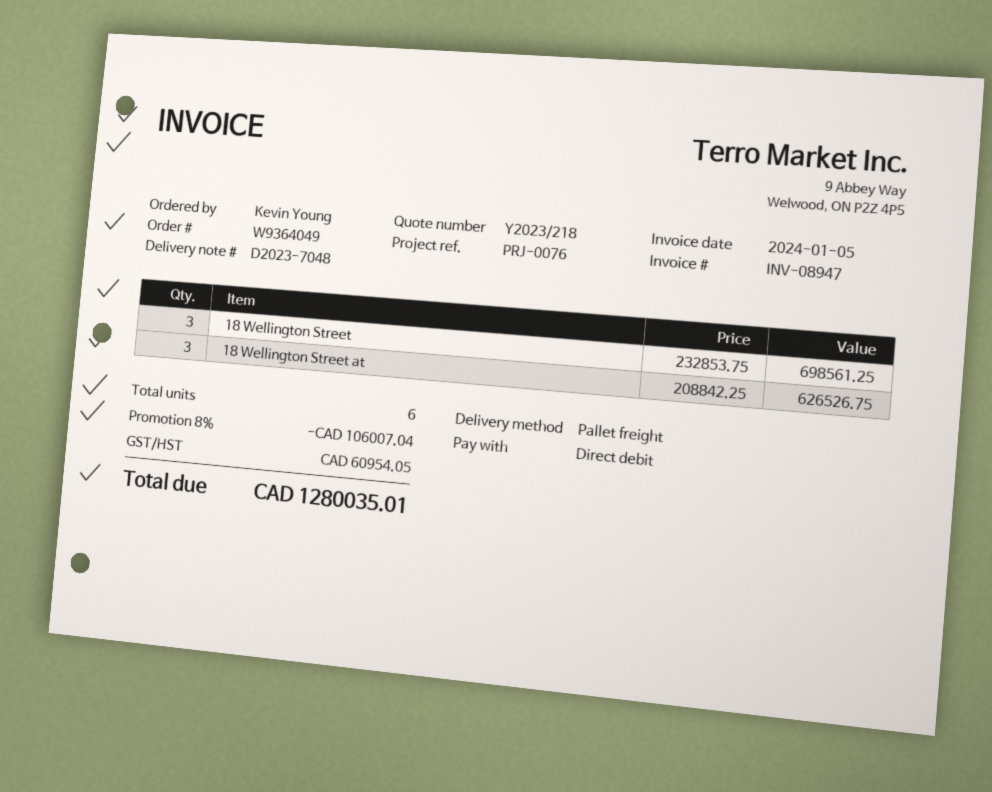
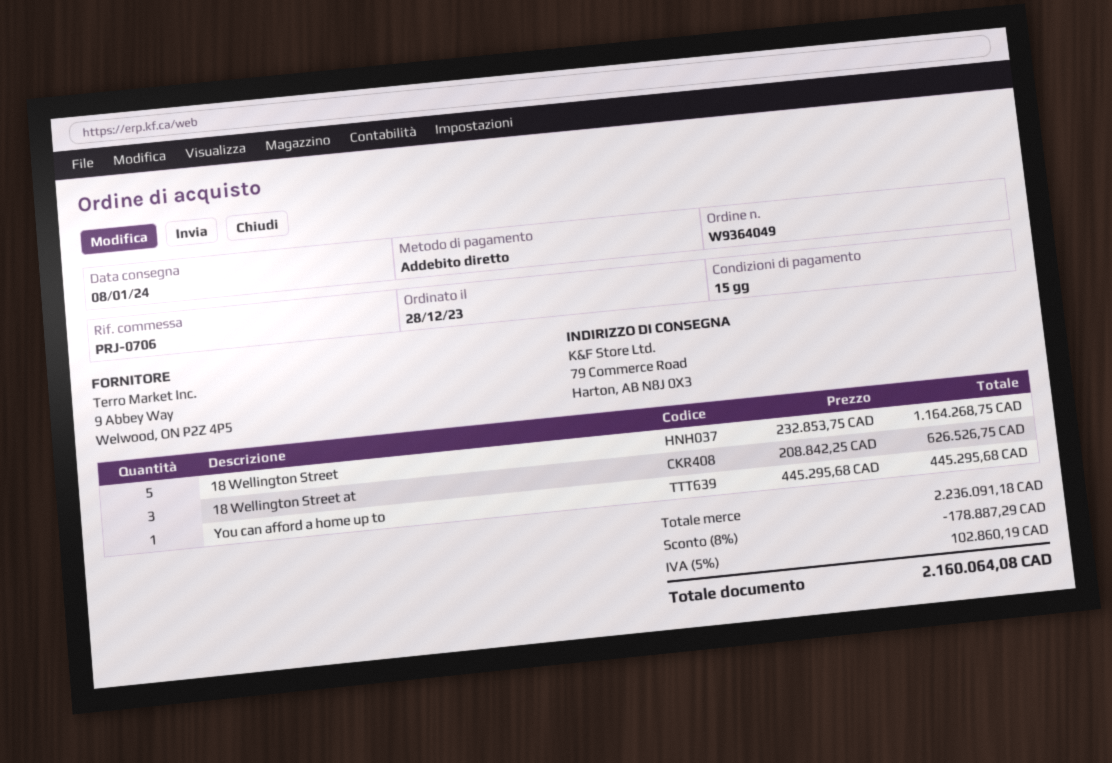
reference: PRJ-0076 -> PRJ-0706
18 Wellington Street: 3 x 232853.75 = 698561.25 -> 5 x 232853.75 = 1164268.75
You can afford a home up to: none -> 1 x 445295.68 = 445295.68
discount: 8% = 106007.04 -> 8% = 178887.29
tax: 60954.05 -> 102860.19
total: 1280035.01 -> 2160064.08

